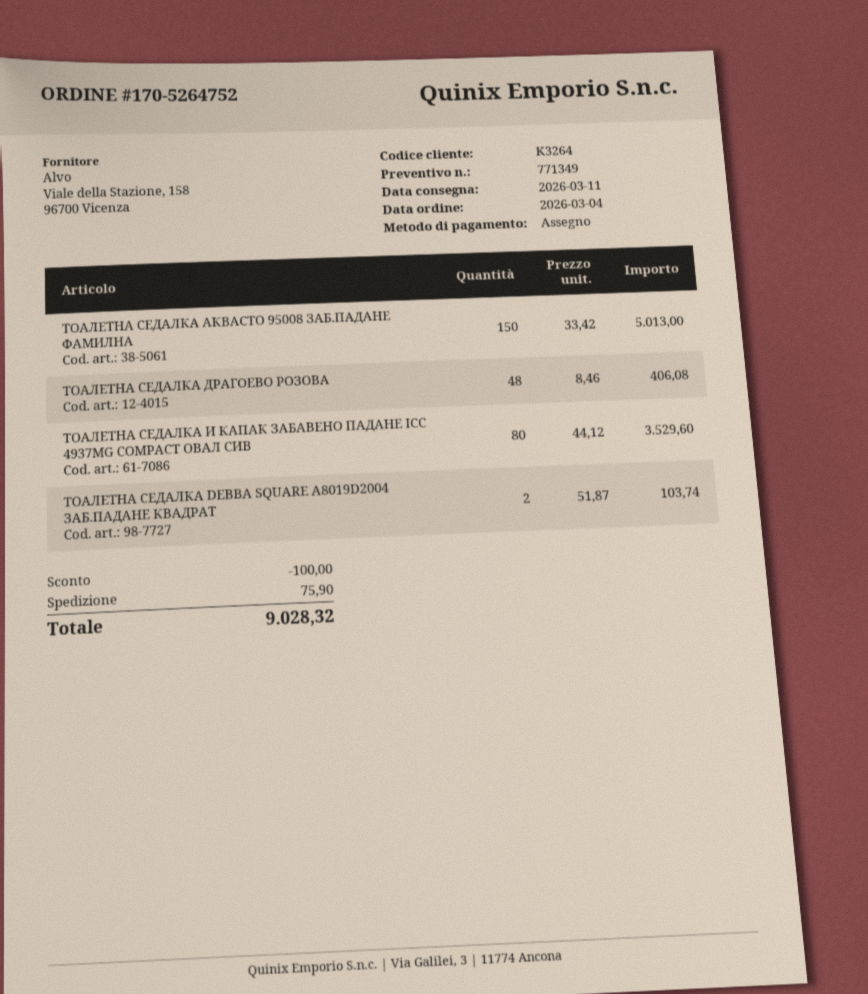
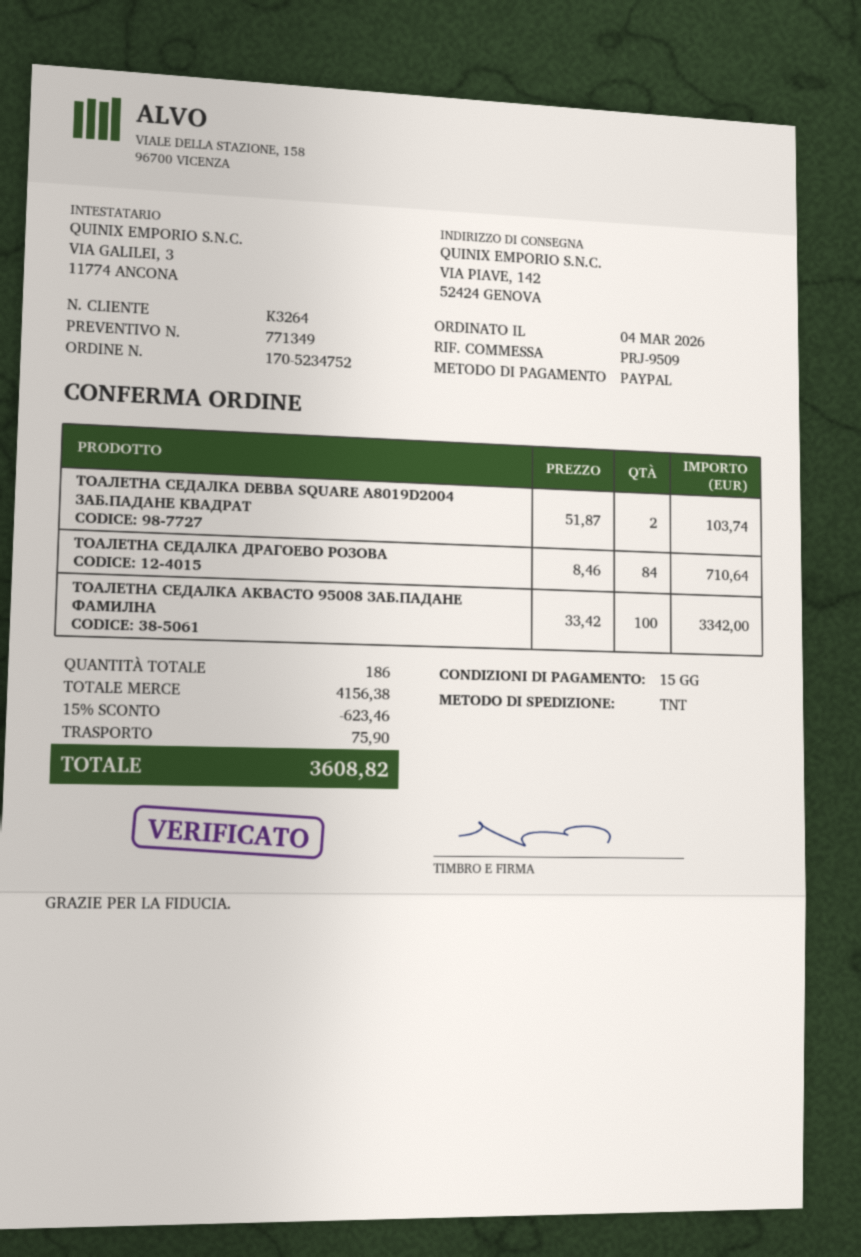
order number: 170-5264752 -> 170-5234752
payment method: cheque -> PayPal
ТОАЛЕТНА СЕДАЛКА АКВАСТО 95008 ЗАБ.ПАДАНЕ ФАМИЛНА: 150 x 33.42 = 5013.00 -> 100 x 33.42 = 3342.00
ТОАЛЕТНА СЕДАЛКА ДРАГОЕВО РОЗОВA: 48 x 8.46 = 406.08 -> 84 x 8.46 = 710.64
ТОАЛЕТНА СЕДАЛКА И КАПАК ЗАБАВЕНО ПАДАНЕ ICC 4937MG COMPACT ОВАЛ СИВ: 80 x 44.12 = 3529.60 -> none
discount: 100.00 -> 623.46
total: 9028.32 -> 3608.82

